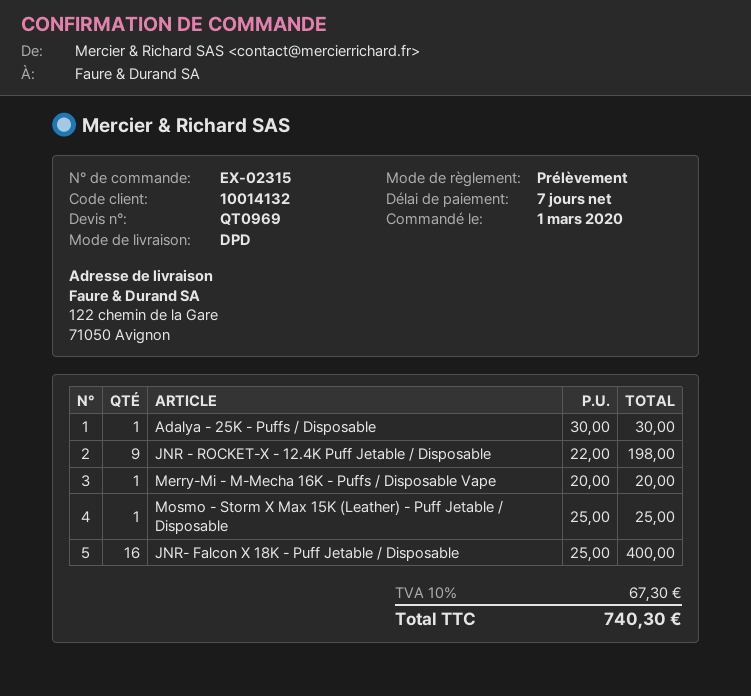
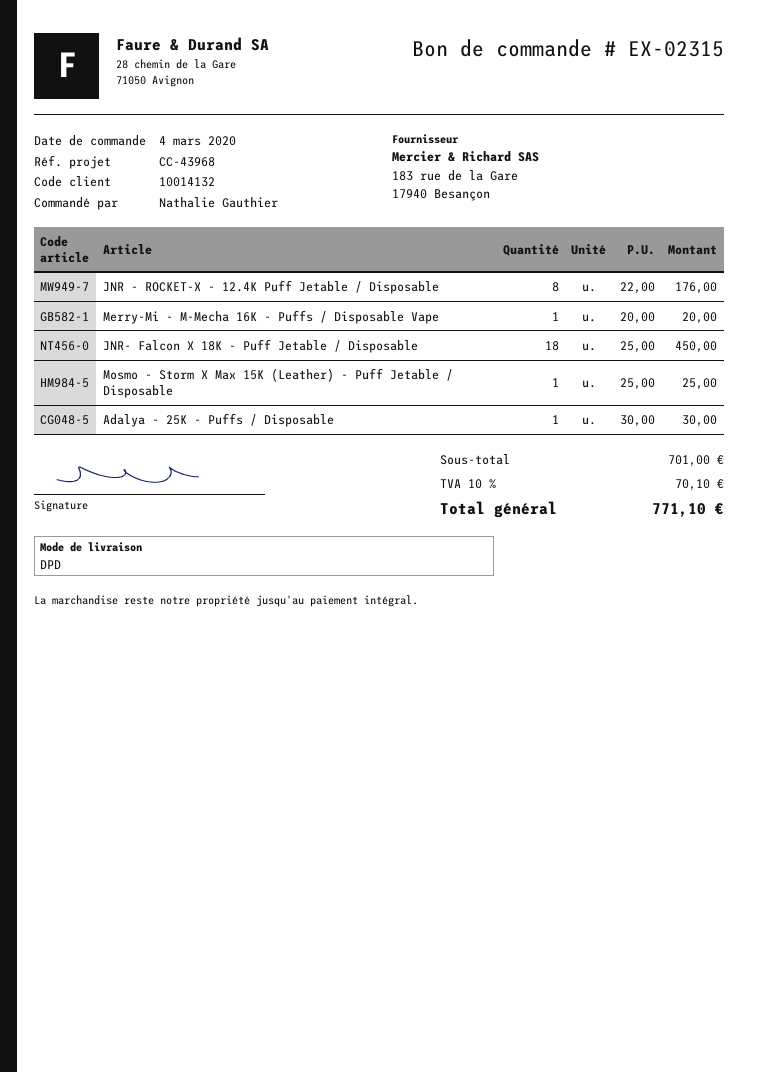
order date: 2020-03-01 -> 2020-03-04
JNR - ROCKET-X - 12.4K Puff Jetable / Disposable: 9 x 22.00 = 198.00 -> 8 x 22.00 = 176.00
JNR- Falcon X 18K - Puff Jetable / Disposable: 16 x 25.00 = 400.00 -> 18 x 25.00 = 450.00
tax: 10% = 67.30 -> 10% = 70.10
total: 740.30 -> 771.10

